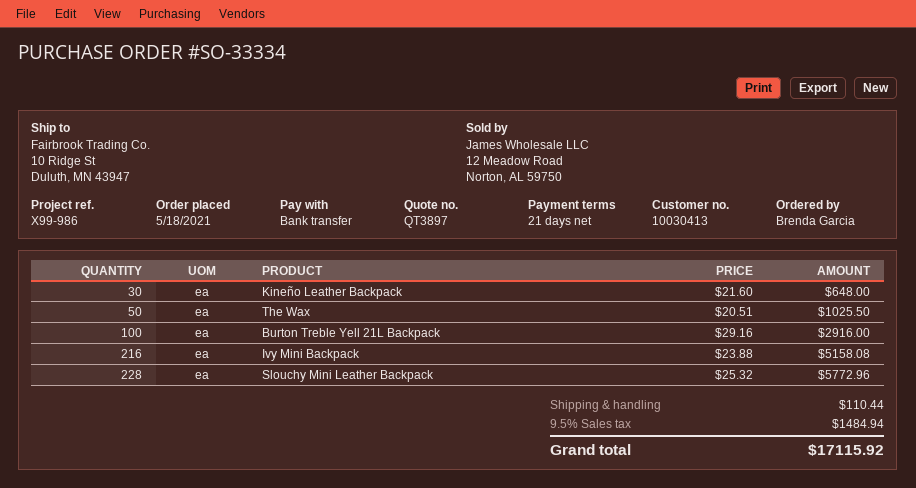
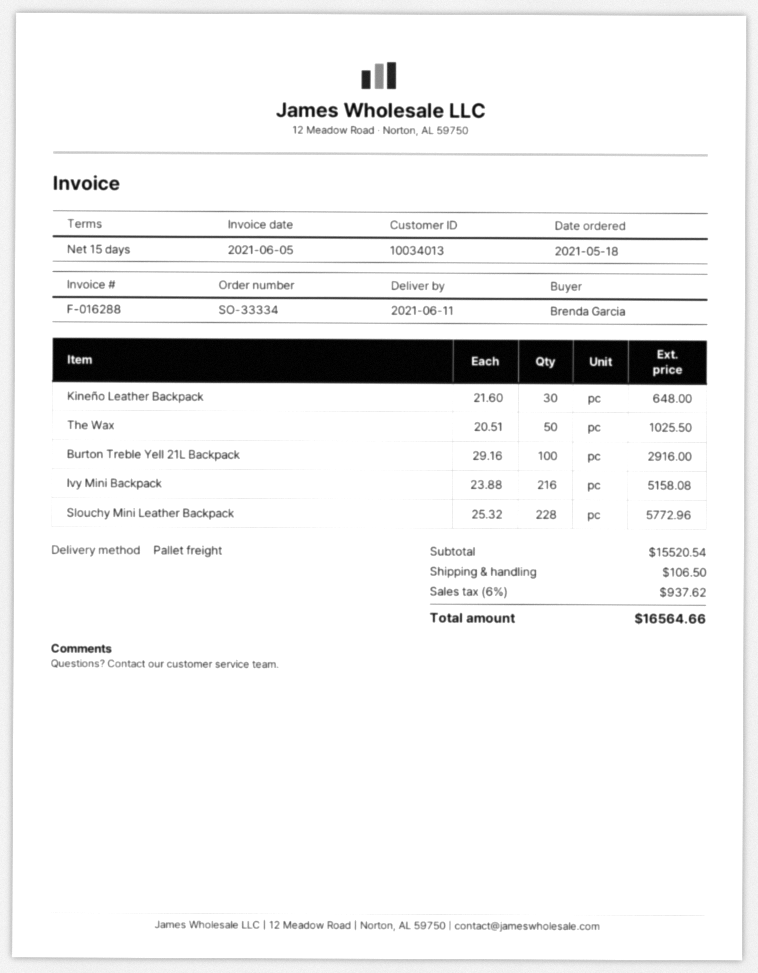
payment terms: 21 days -> 15 days
customer number: 10030413 -> 10034013
shipping: 110.44 -> 106.50
tax: 9.5% = 1484.94 -> 6% = 937.62
total: 17115.92 -> 16564.66

